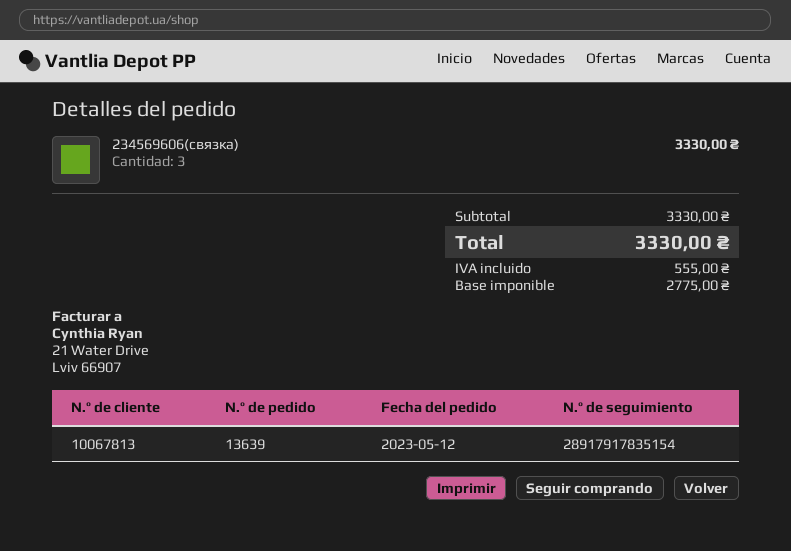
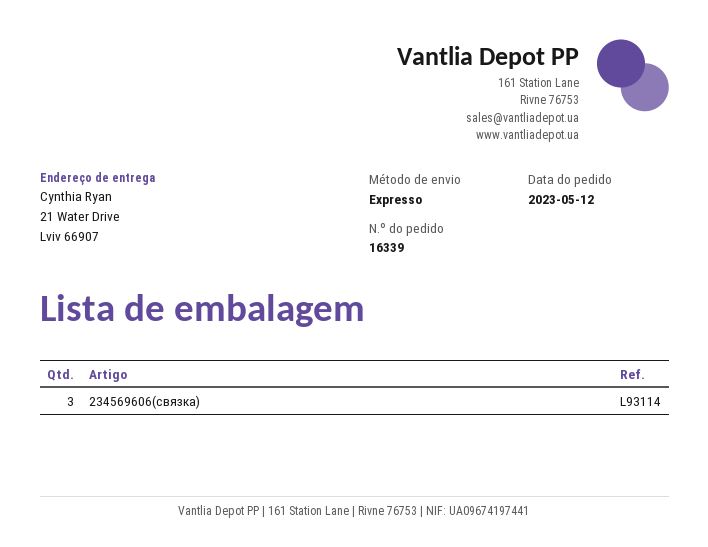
order number: 13639 -> 16339

